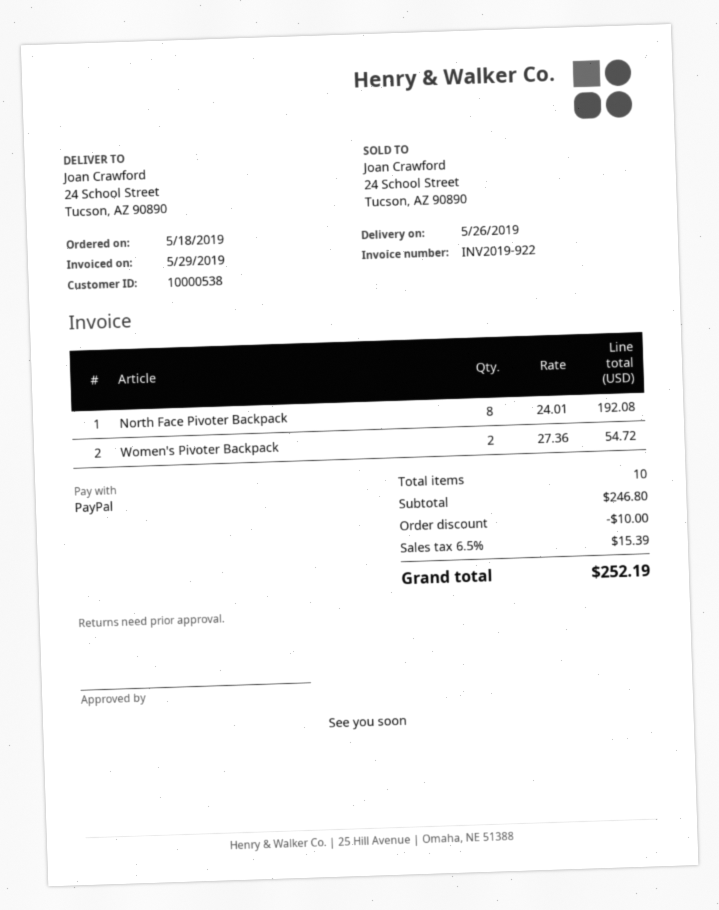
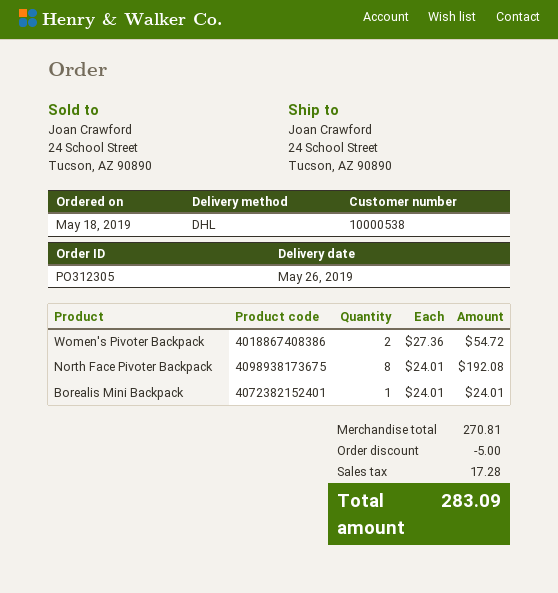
Borealis Mini Backpack: none -> 1 x 24.01 = 24.01
subtotal: 246.80 -> 270.81
discount: 10.00 -> 5.00
tax: 15.39 -> 17.28
total: 252.19 -> 283.09

